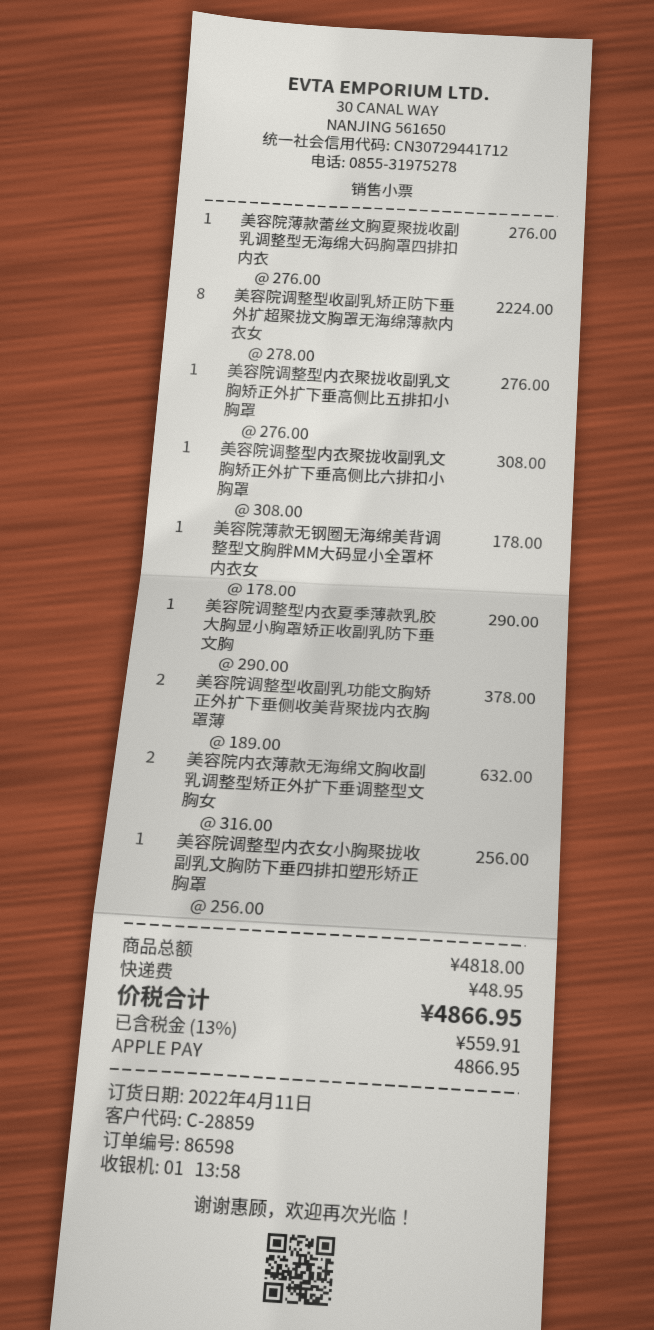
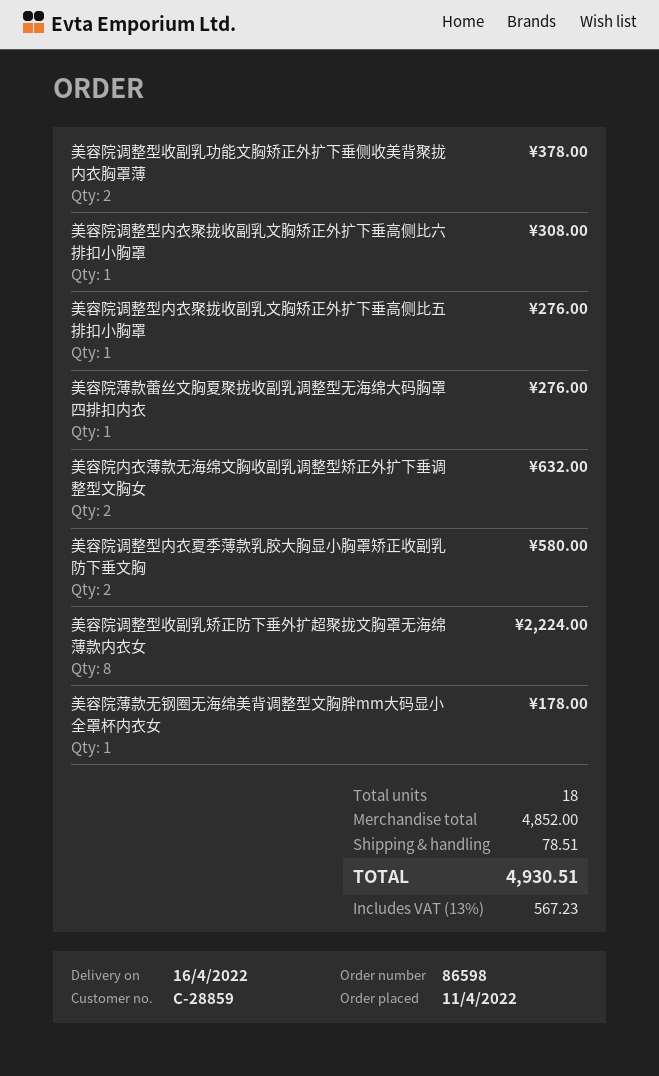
美容院调整型内衣夏季薄款乳胶大胸显小胸罩矫正收副乳防下垂文胸: 1 for 290.00 -> 2 for 580.00
美容院调整型内衣女小胸聚拢收副乳文胸防下垂四排扣塑形矫正胸罩: 1 for 256.00 -> none
subtotal: 4818.00 -> 4852.00
shipping: 48.95 -> 78.51
tax: 13% = 559.91 -> 13% = 567.23
total: 4866.95 -> 4930.51

